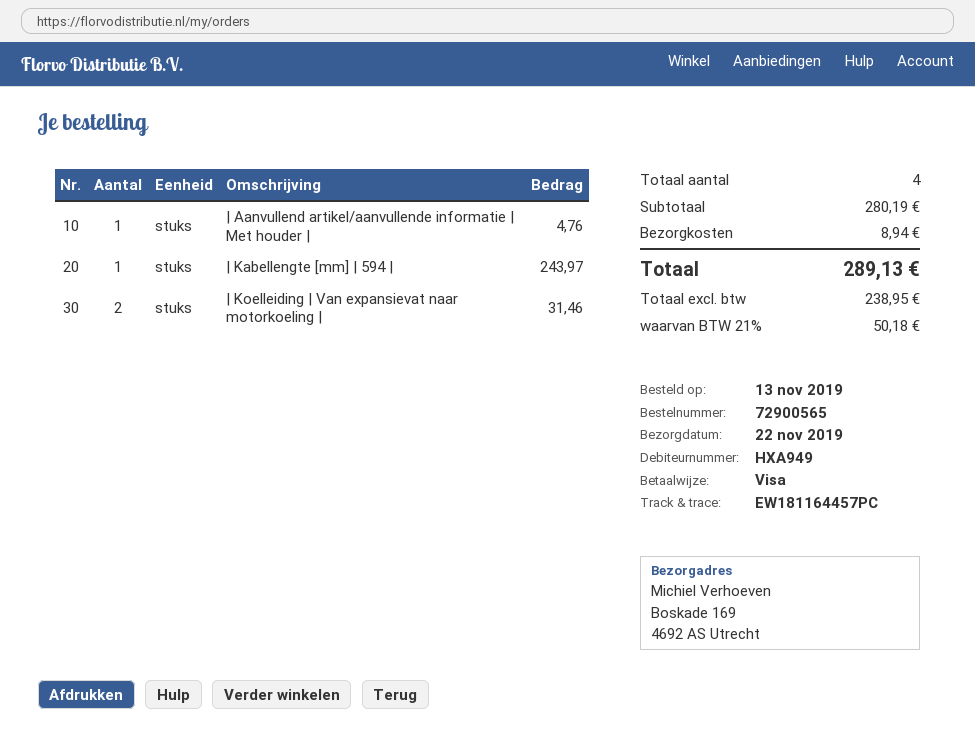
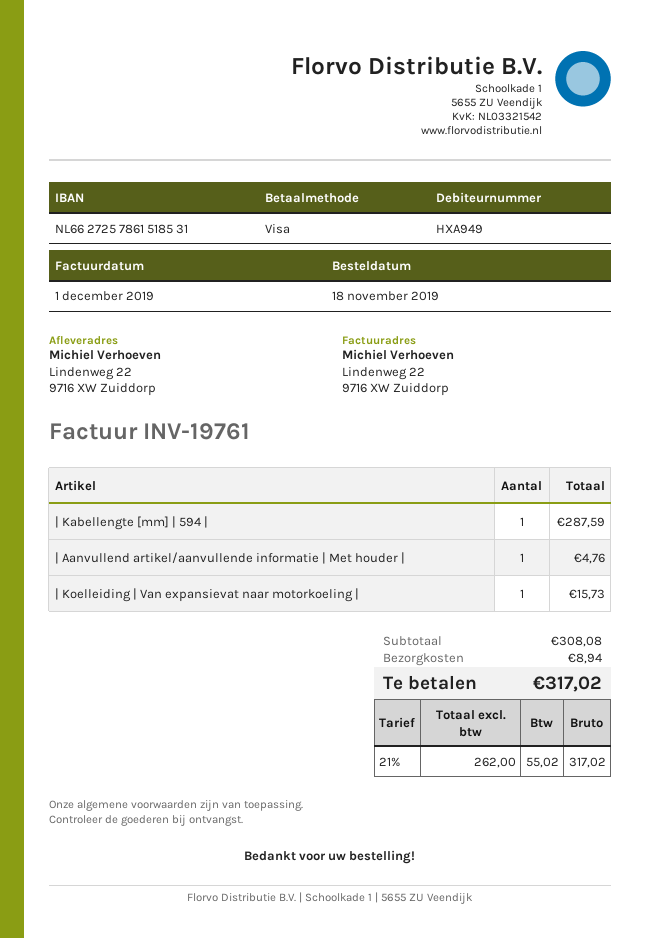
order date: 2019-11-13 -> 2019-11-18
ship to: Boskade 169, 4692 AS Utrecht -> Lindenweg 22, 9716 XW Zuiddorp
| Kabellengte [mm] | 594 |: 1 for 243.97 -> 1 for 287.59
| Koelleiding | Van expansievat naar motorkoeling |: 2 for 31.46 -> 1 for 15.73
subtotal: 280.19 -> 308.08
net: 238.95 -> 262.00
tax: 21% = 50.18 -> 21% = 55.02
total: 289.13 -> 317.02

